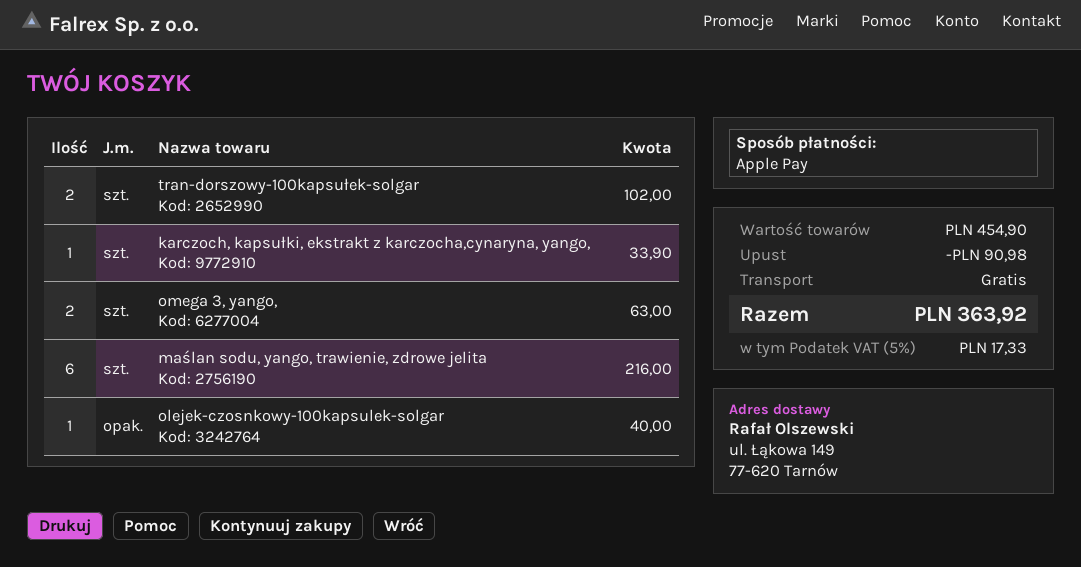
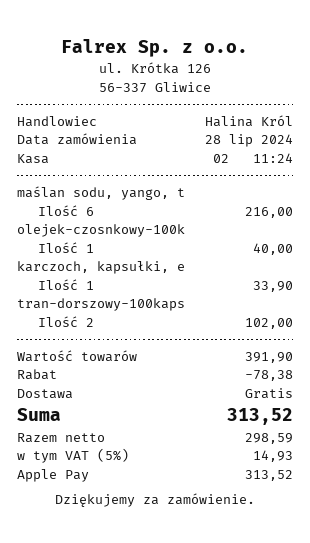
omega 3, yango,: 2 for 63.00 -> none
subtotal: 454.90 -> 391.90
discount: 90.98 -> 78.38
tax: 5% = 17.33 -> 5% = 14.93
total: 363.92 -> 313.52

